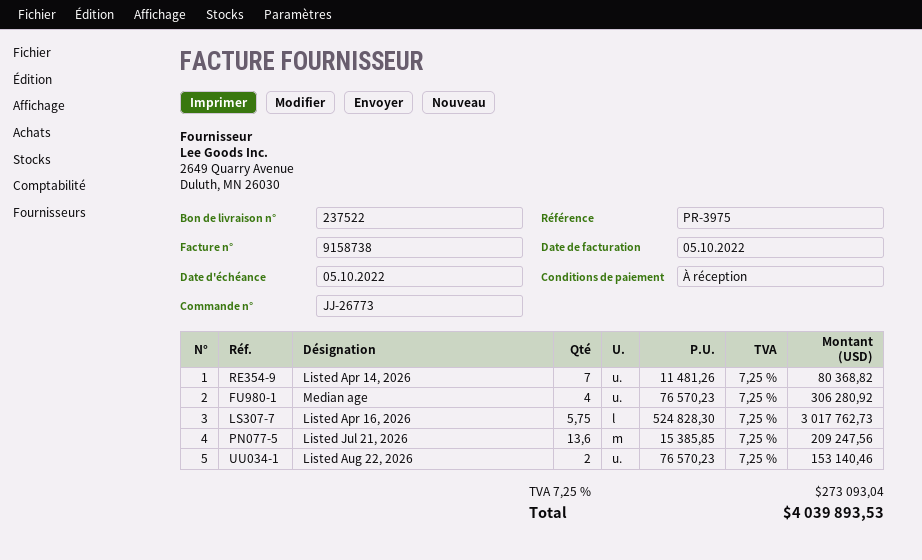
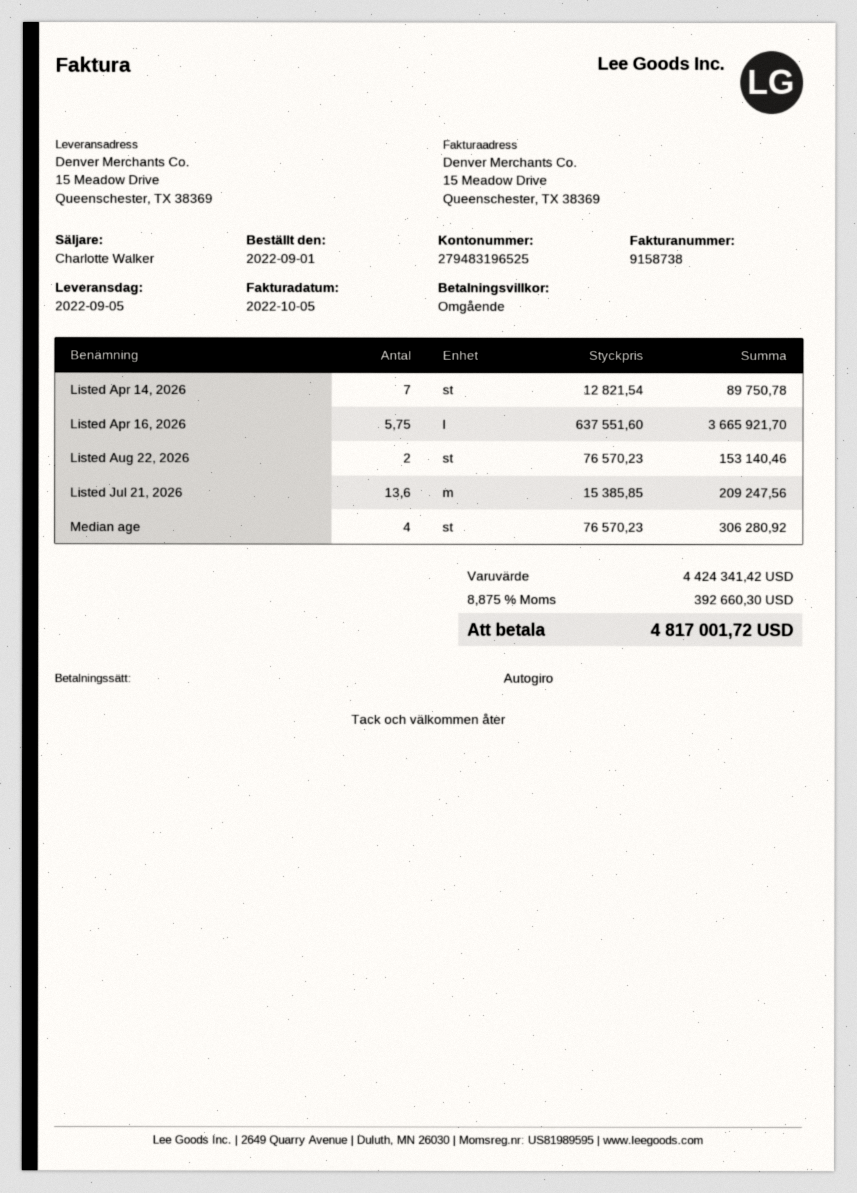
Listed Apr 14, 2026: 7 x 11481.26 = 80368.82 -> 7 x 12821.54 = 89750.78
Listed Apr 16, 2026: 5.75 x 524828.30 = 3017762.73 -> 5.75 x 637551.60 = 3665921.70
tax: 7.25% = 273093.04 -> 8.875% = 392660.30
total: 4039893.53 -> 4817001.72

